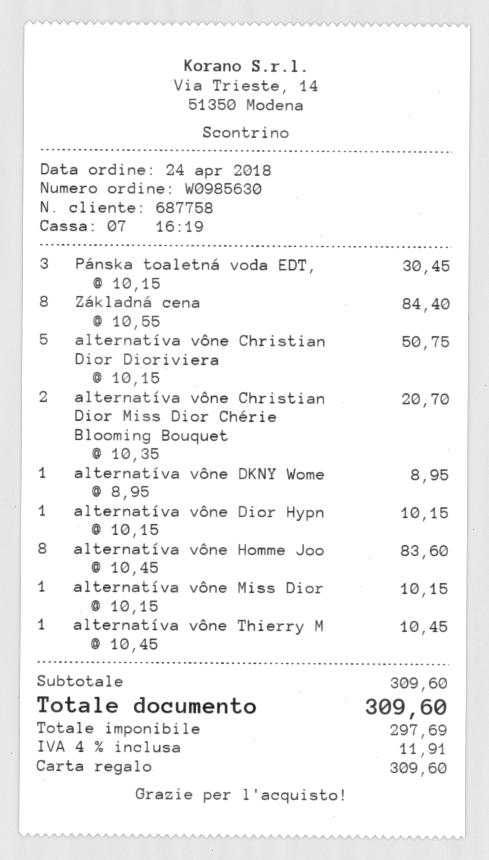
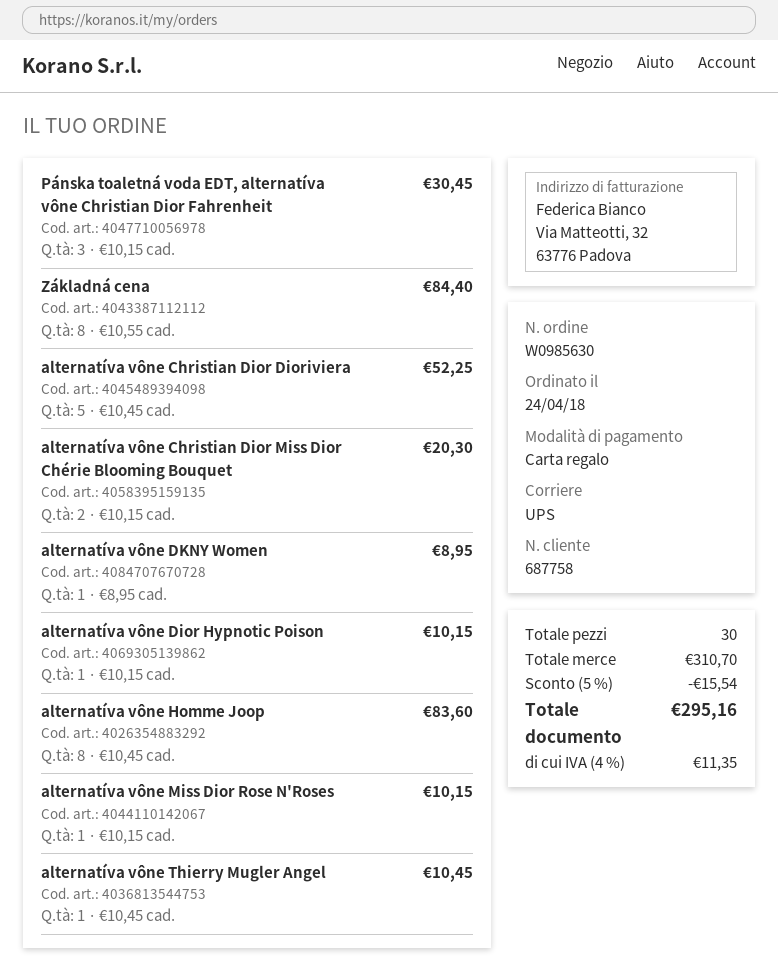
alternatíva vône Christian Dior Dioriviera: 5 x 10.15 = 50.75 -> 5 x 10.45 = 52.25
alternatíva vône Christian Dior Miss Dior Chérie Blooming Bouquet: 2 x 10.35 = 20.70 -> 2 x 10.15 = 20.30
subtotal: 309.60 -> 310.70
discount: none -> 5% = 15.54
tax: 4% = 11.91 -> 4% = 11.35
total: 309.60 -> 295.16

